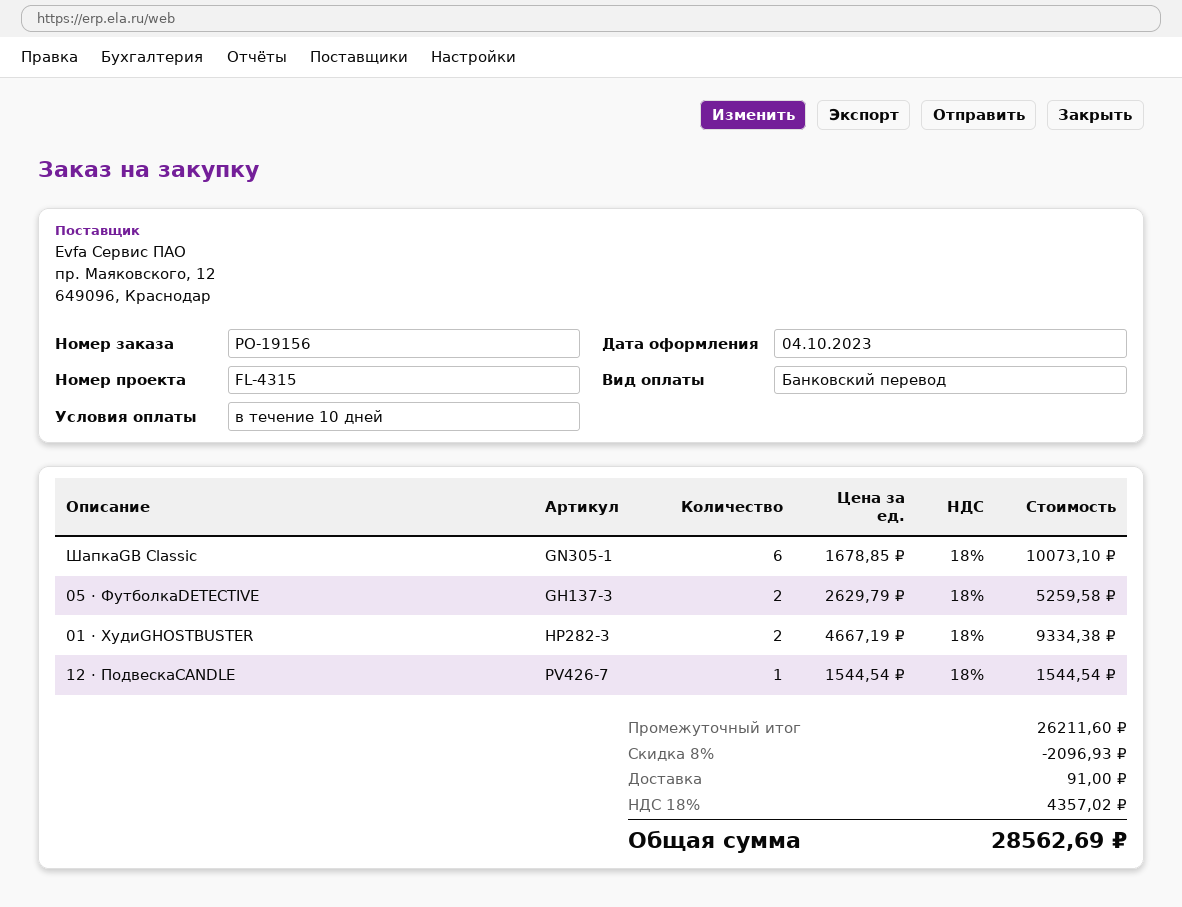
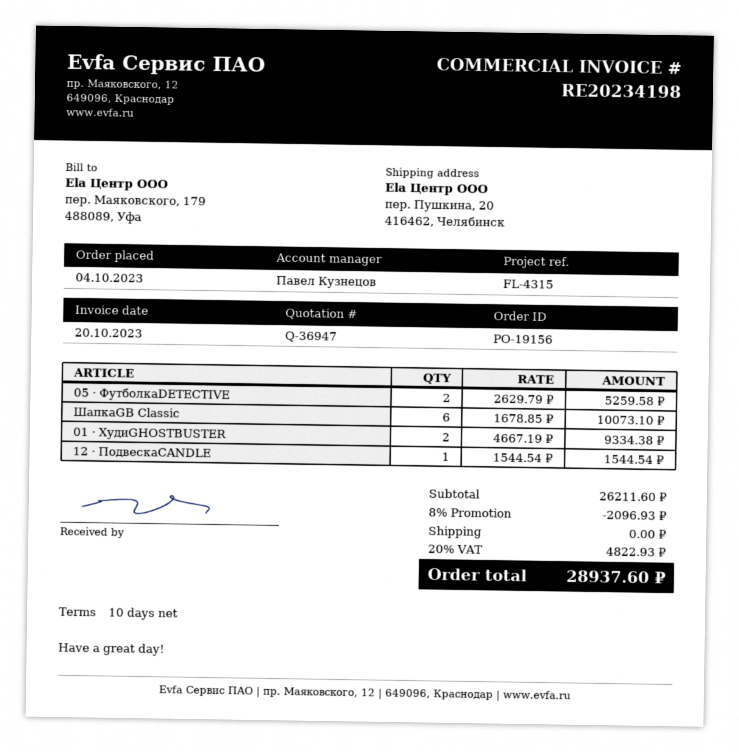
shipping: 91.00 -> 0.00
tax: 18% = 4357.02 -> 20% = 4822.93
total: 28562.69 -> 28937.60

